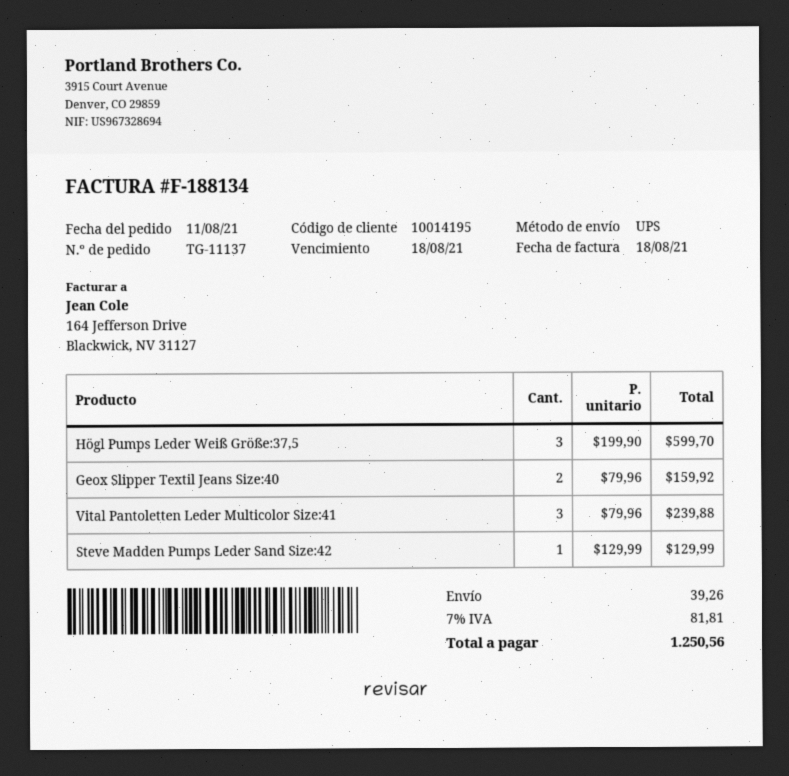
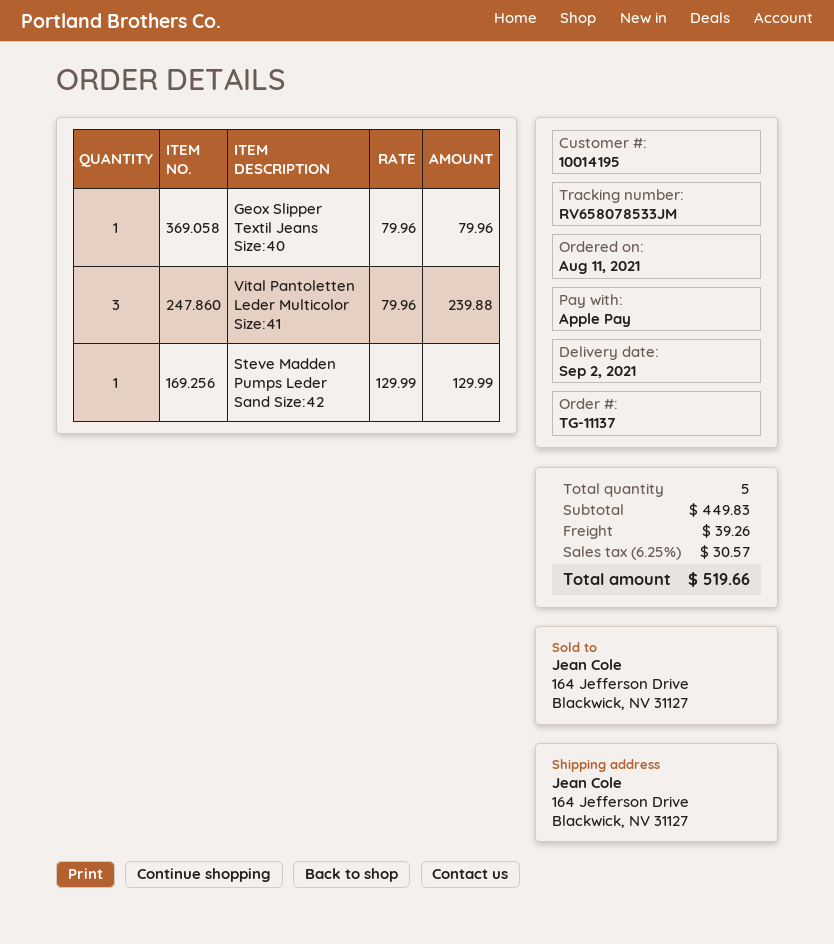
Högl Pumps Leder Weiß Größe:37,5: 3 x 199.90 = 599.70 -> none
Geox Slipper Textil Jeans Size:40: 2 x 79.96 = 159.92 -> 1 x 79.96 = 79.96
tax: 7% = 81.81 -> 6.25% = 30.57
total: 1250.56 -> 519.66

